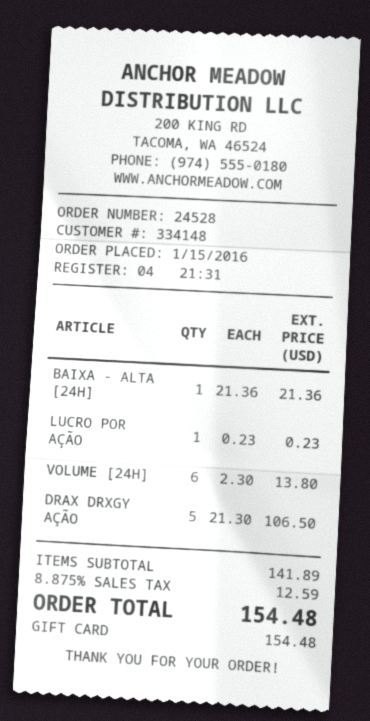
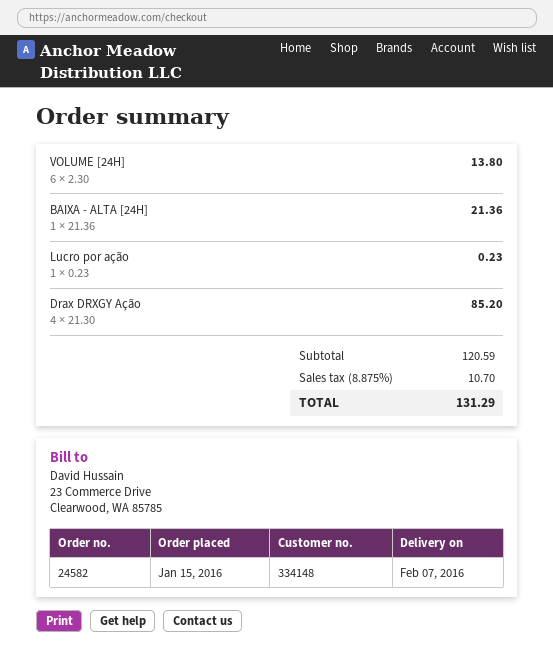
order number: 24528 -> 24582
DRAX DRXGY AÇÃO: 5 x 21.30 = 106.50 -> 4 x 21.30 = 85.20
subtotal: 141.89 -> 120.59
tax: 8.875% = 12.59 -> 8.875% = 10.70
total: 154.48 -> 131.29

